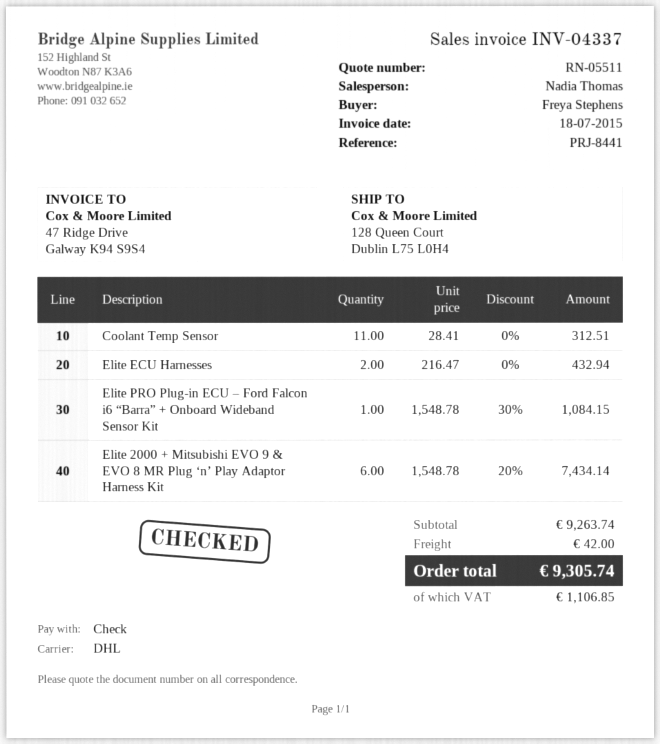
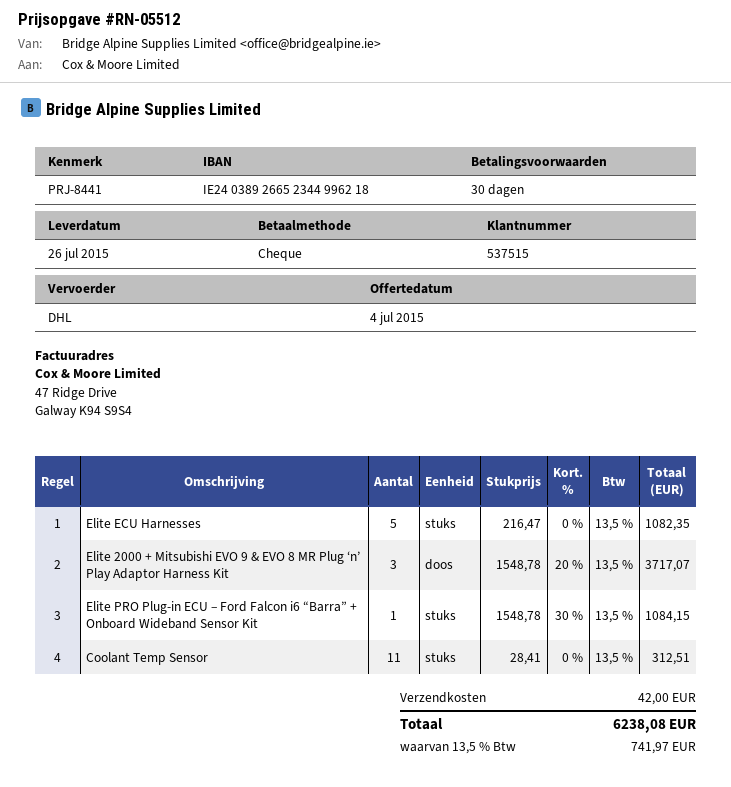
quote number: RN-05511 -> RN-05512
Elite ECU Harnesses: 2 x 216.47 = 432.94 -> 5 x 216.47 = 1082.35
Elite 2000 + Mitsubishi EVO 9 & EVO 8 MR Plug ‘n’ Play Adaptor Harness Kit: 6 x 1548.78 - 20% = 7434.14 -> 3 x 1548.78 - 20% = 3717.07
tax: 1106.85 -> 741.97
total: 9305.74 -> 6238.08

